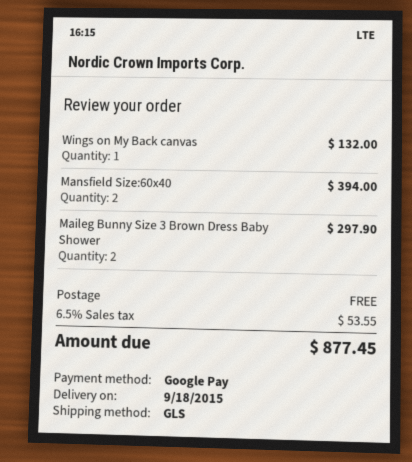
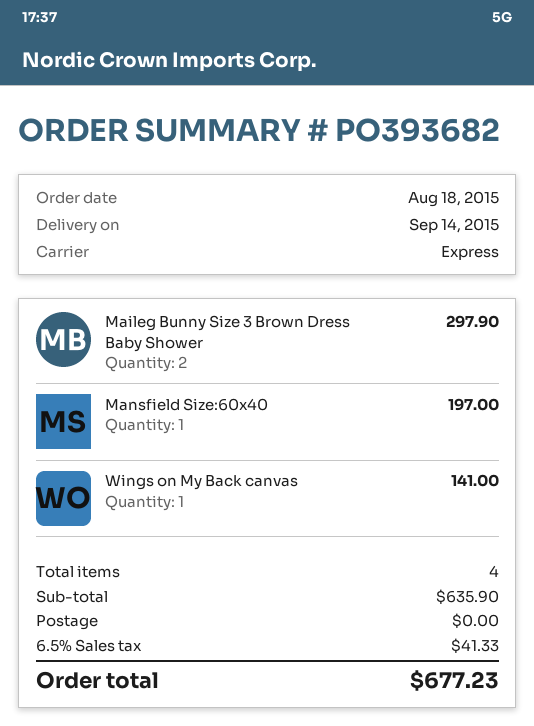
delivery date: 2015-09-18 -> 2015-09-14
shipping method: GLS -> express
Wings on My Back canvas: 1 for 132.00 -> 1 for 141.00
Mansfield Size:60x40: 2 for 394.00 -> 1 for 197.00
tax: 6.5% = 53.55 -> 6.5% = 41.33
total: 877.45 -> 677.23

